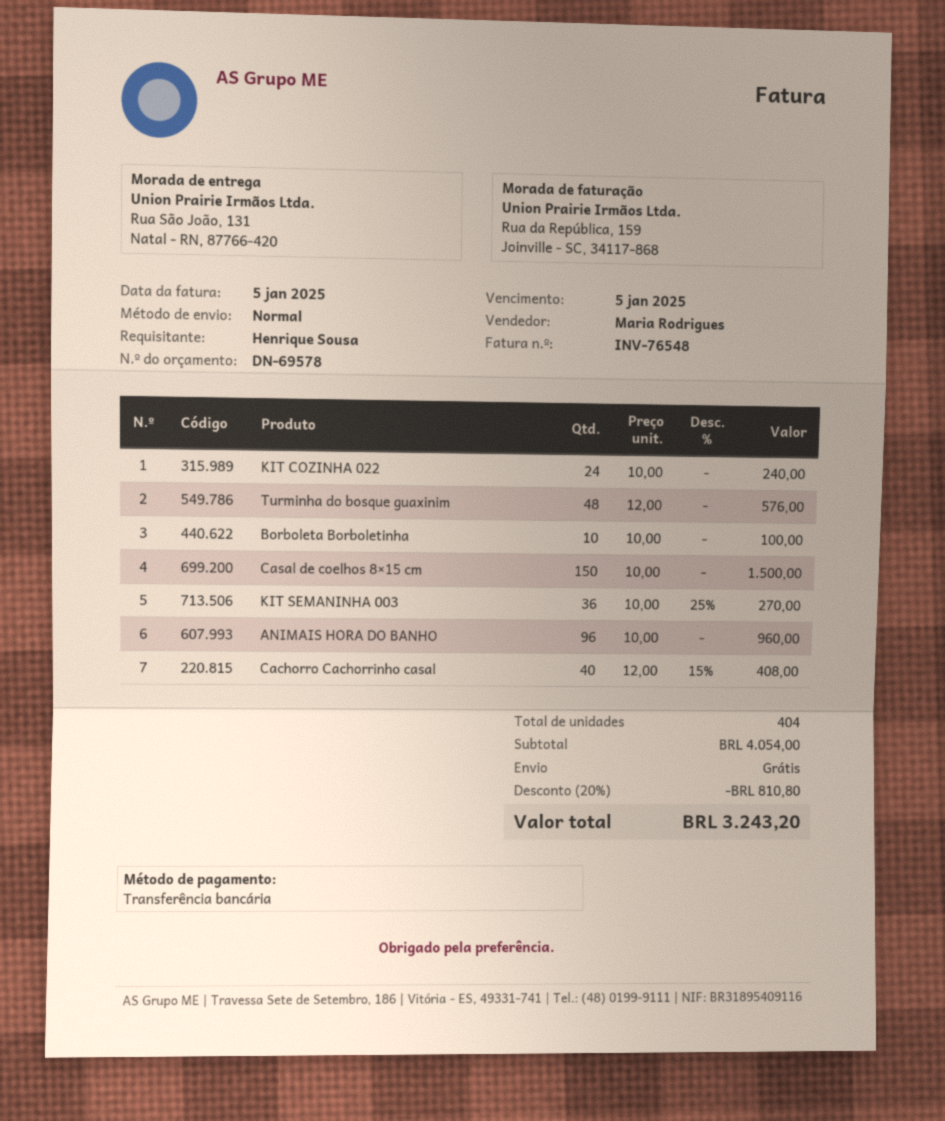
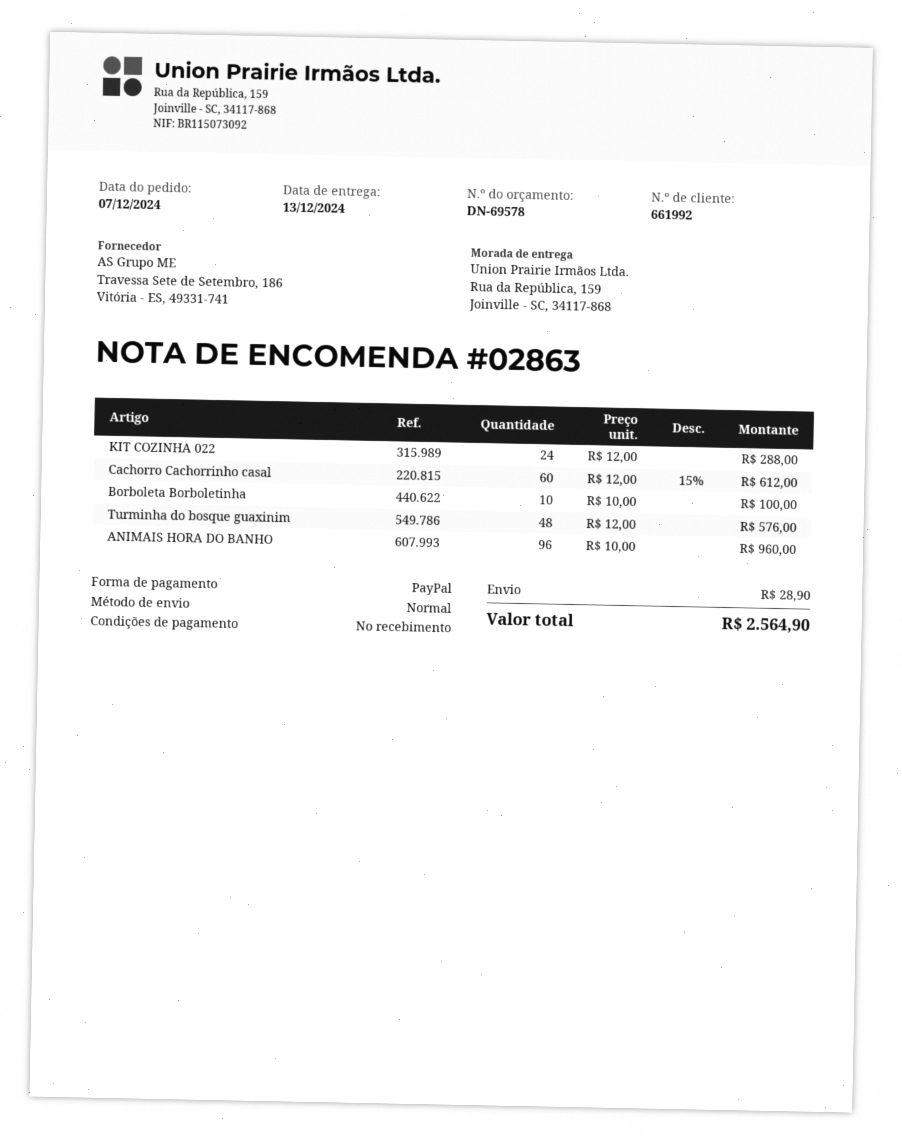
payment method: bank transfer -> PayPal
ship to: Rua São João, 131, Natal - RN, 87766-420 -> Rua da República, 159, Joinville - SC, 34117-868
KIT COZINHA 022: 24 x 10.00 = 240.00 -> 24 x 12.00 = 288.00
Casal de coelhos 8×15 cm: 150 x 10.00 = 1500.00 -> none
KIT SEMANINHA 003: 36 x 10.00 - 25% = 270.00 -> none
Cachorro Cachorrinho casal: 40 x 12.00 - 15% = 408.00 -> 60 x 12.00 - 15% = 612.00
discount: 20% = 810.80 -> none
shipping: 0.00 -> 28.90
total: 3243.20 -> 2564.90

